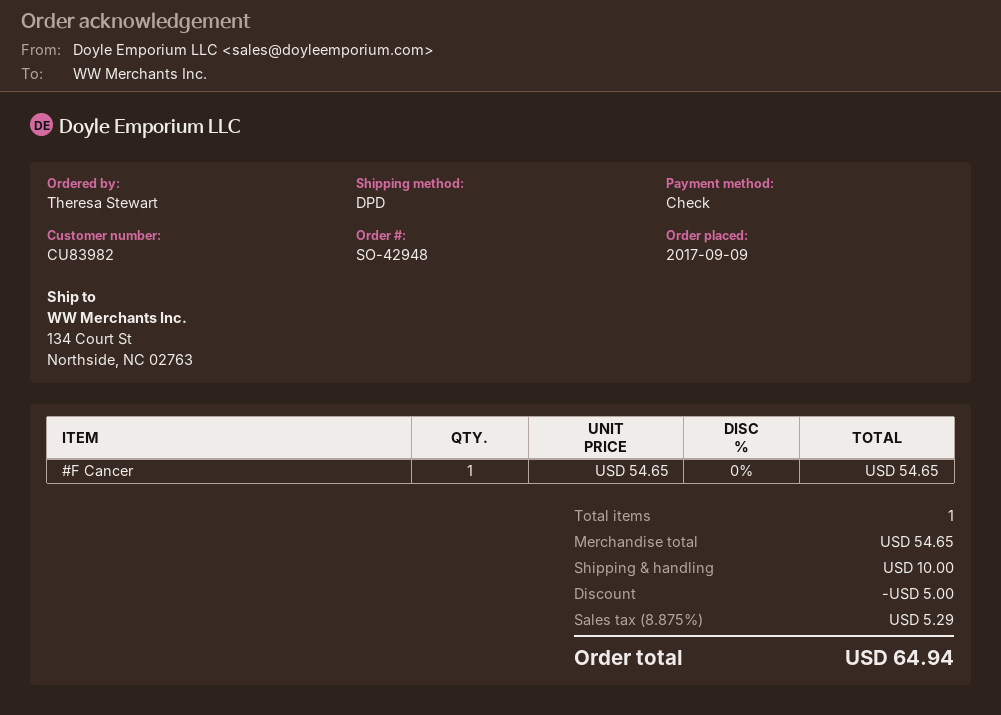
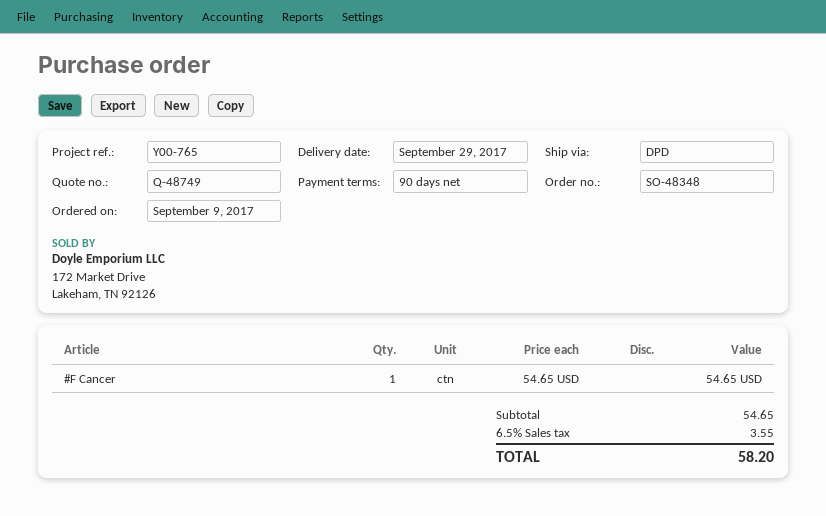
order number: SO-42948 -> SO-48348
discount: 5.00 -> none
shipping: 10.00 -> none
tax: 8.875% = 5.29 -> 6.5% = 3.55
total: 64.94 -> 58.20

